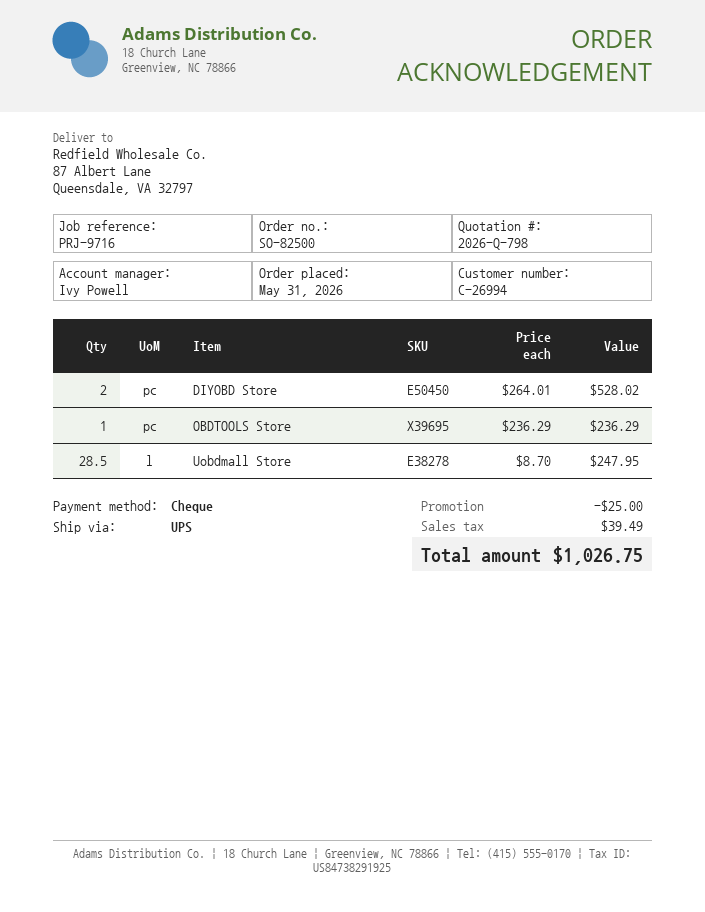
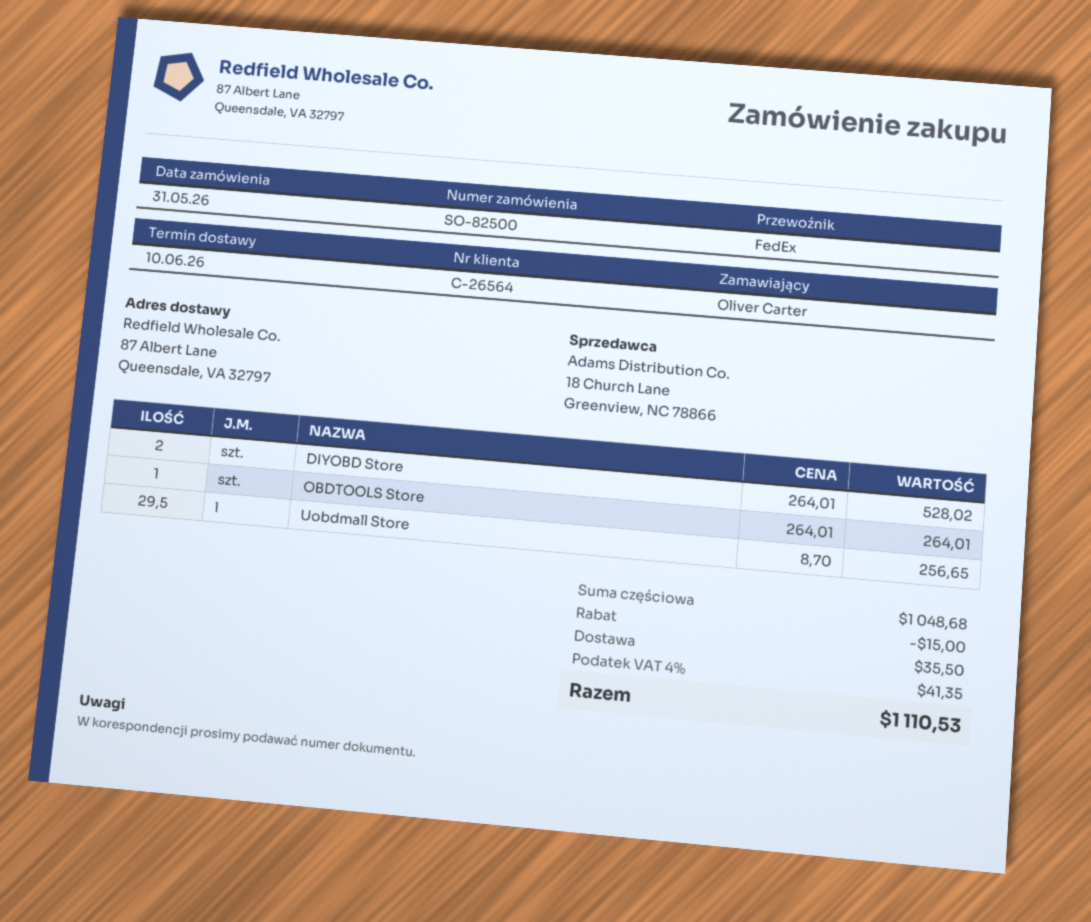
customer number: C-26994 -> C-26564
shipping method: UPS -> FedEx
OBDTOOLS Store: 1 x 236.29 = 236.29 -> 1 x 264.01 = 264.01
Uobdmall Store: 28.5 x 8.70 = 247.95 -> 29.5 x 8.70 = 256.65
discount: 25.00 -> 15.00
shipping: none -> 35.50
tax: 39.49 -> 41.35
total: 1026.75 -> 1110.53

